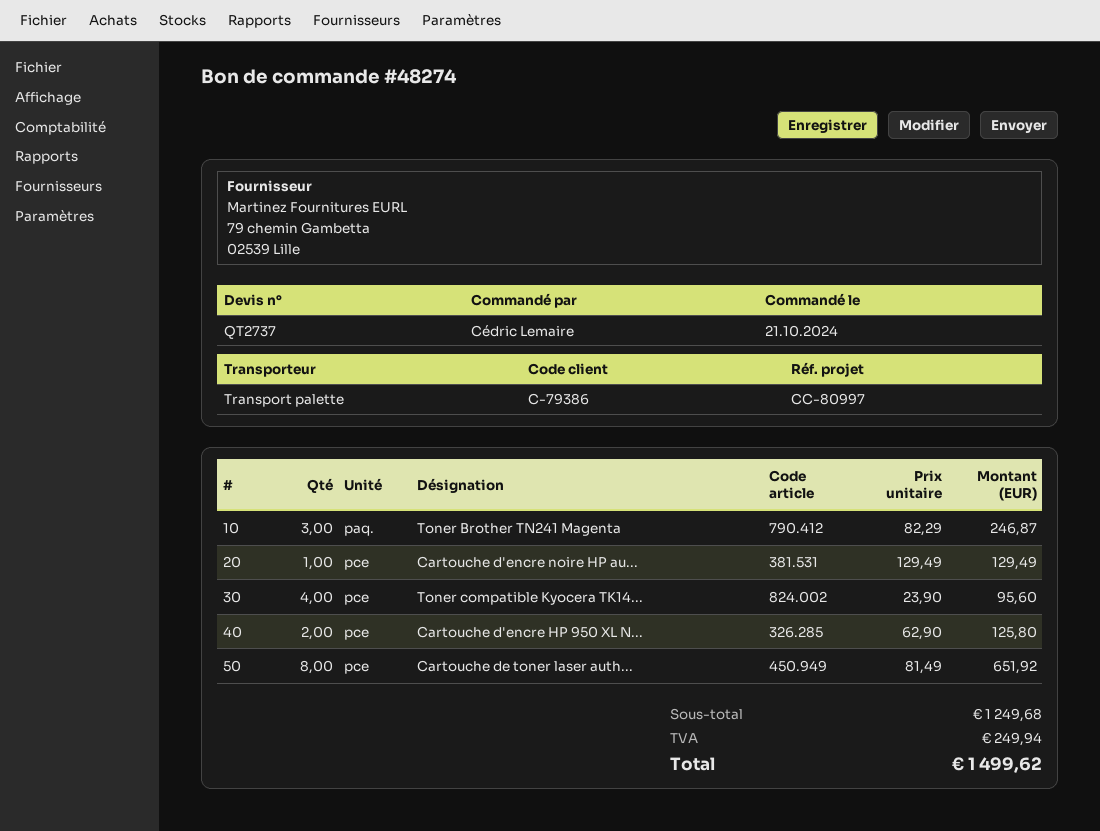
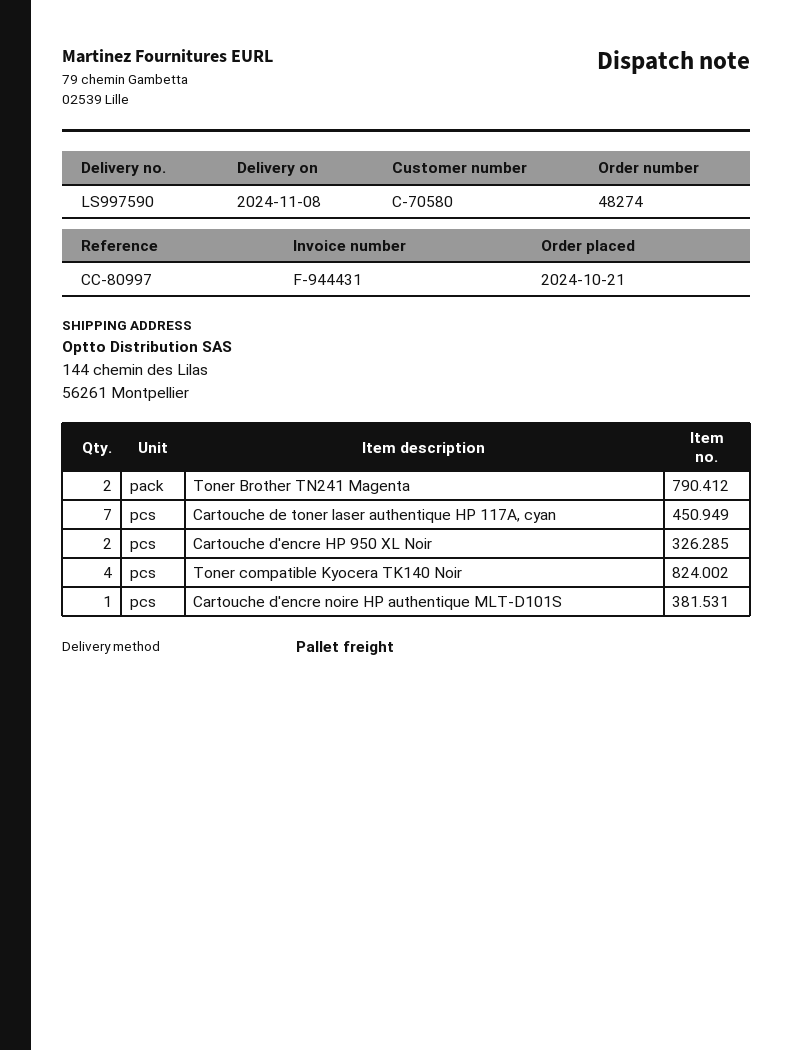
customer number: C-79386 -> C-70580
Toner Brother TN241 Magenta: 3 -> 2
Cartouche de toner laser auth...: 8 -> 7

